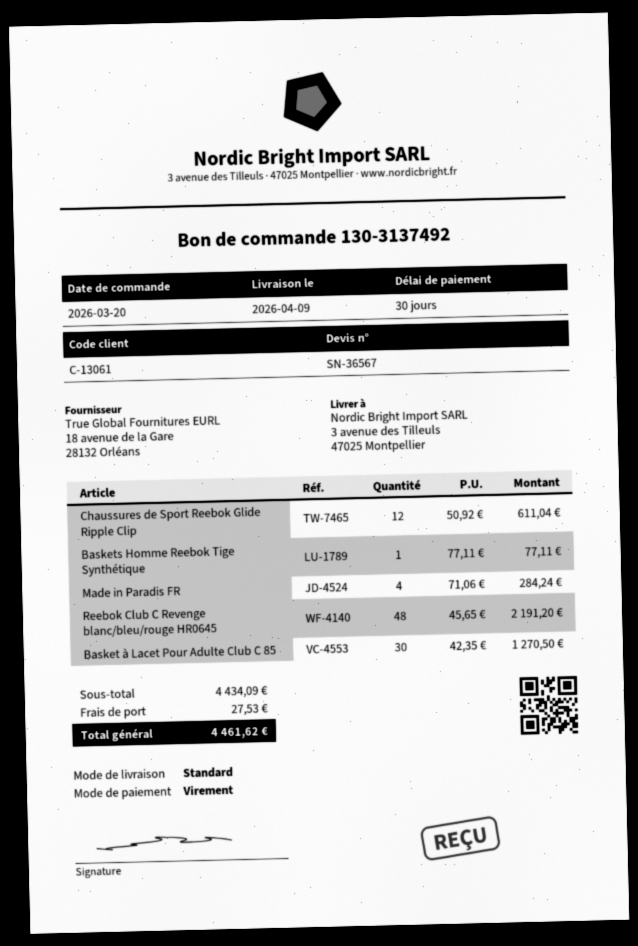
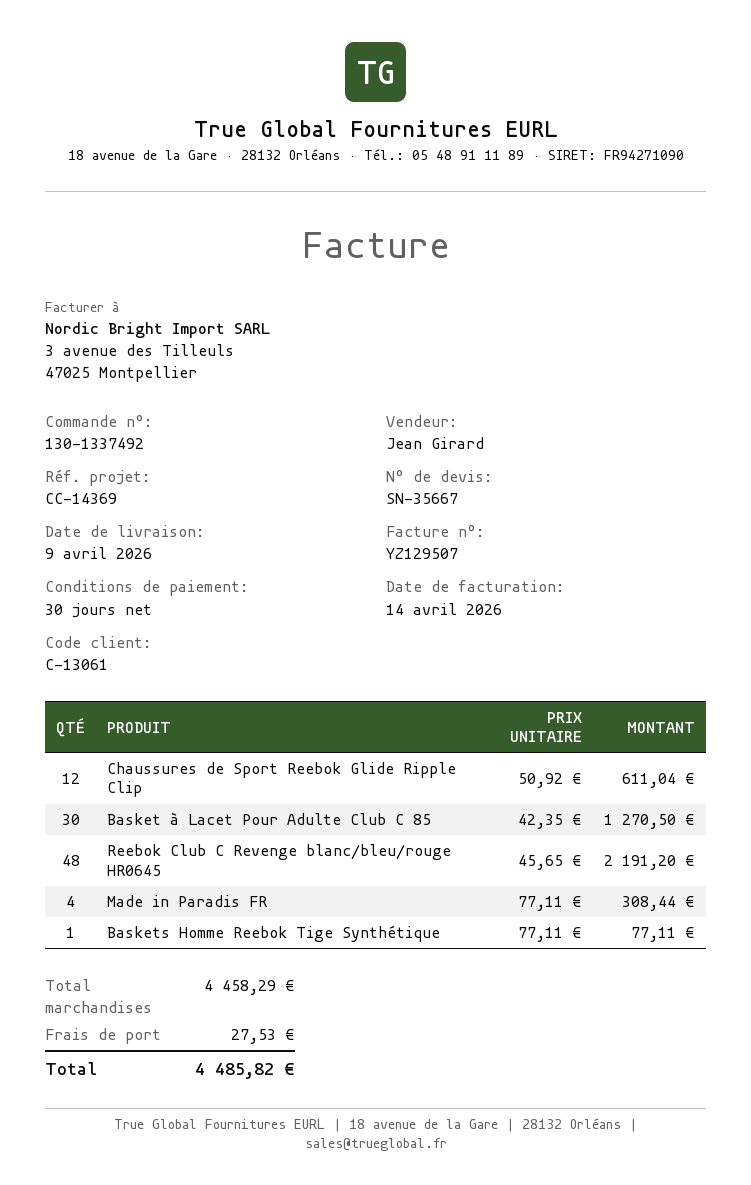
quote number: SN-36567 -> SN-35667
order number: 130-3137492 -> 130-1337492
Made in Paradis FR: 4 x 71.06 = 284.24 -> 4 x 77.11 = 308.44
subtotal: 4434.09 -> 4458.29
total: 4461.62 -> 4485.82

